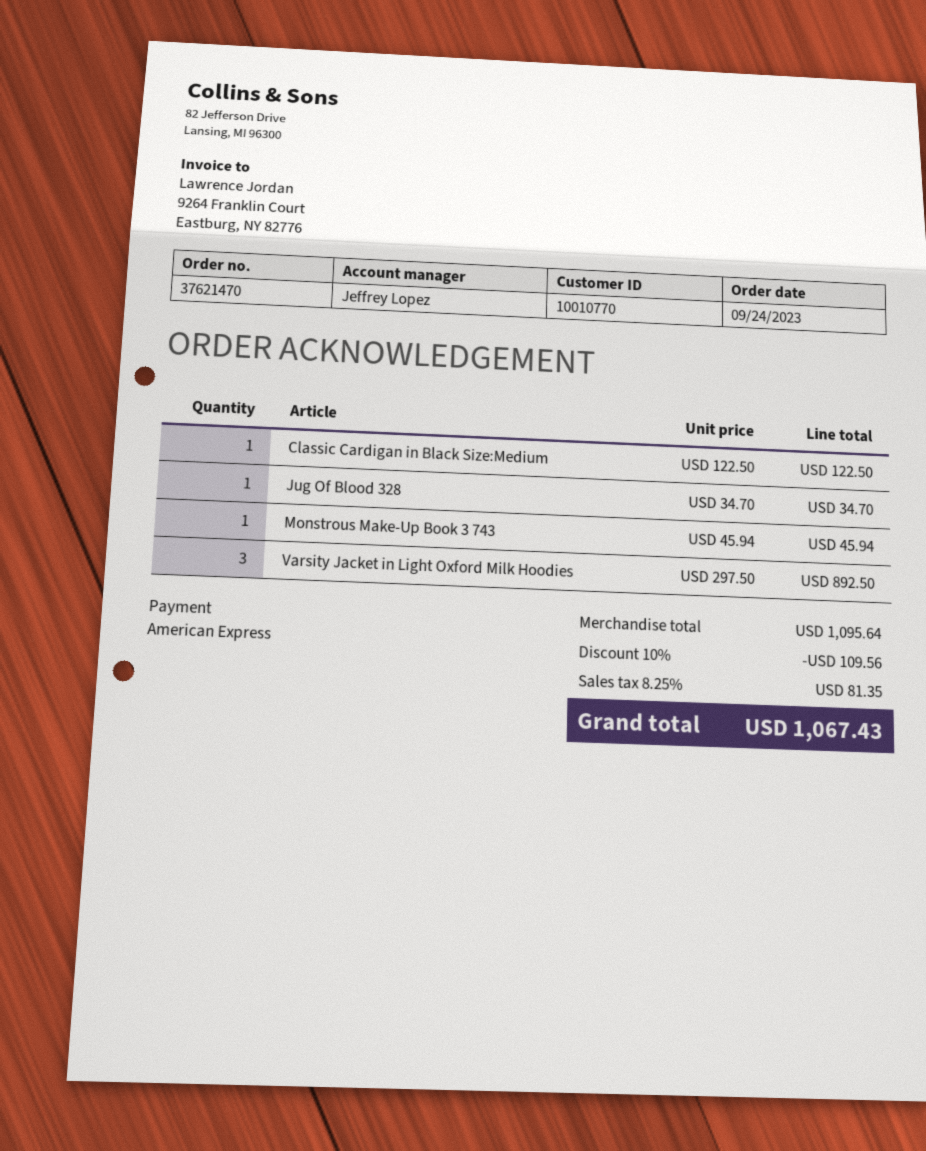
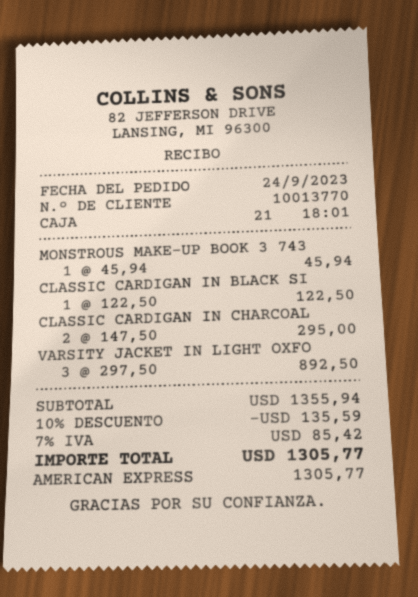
customer number: 10010770 -> 10013770
Jug Of Blood 328: 1 x 34.70 = 34.70 -> none
CLASSIC CARDIGAN IN CHARCOAL: none -> 2 x 147.50 = 295.00
subtotal: 1095.64 -> 1355.94
discount: 10% = 109.56 -> 10% = 135.59
tax: 8.25% = 81.35 -> 7% = 85.42
total: 1067.43 -> 1305.77

